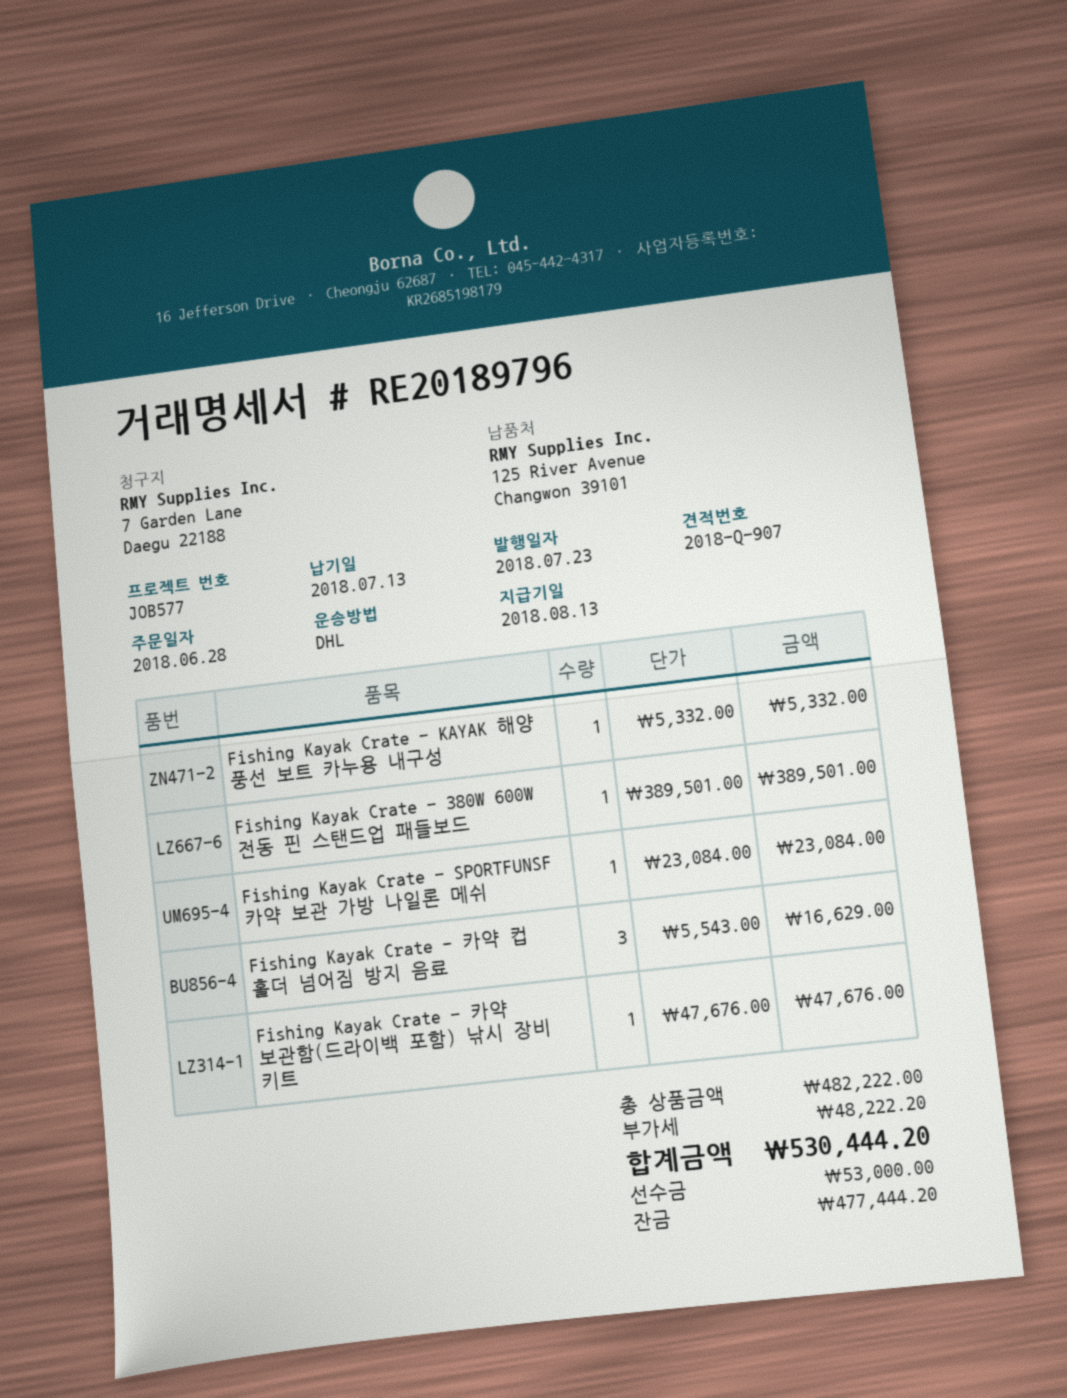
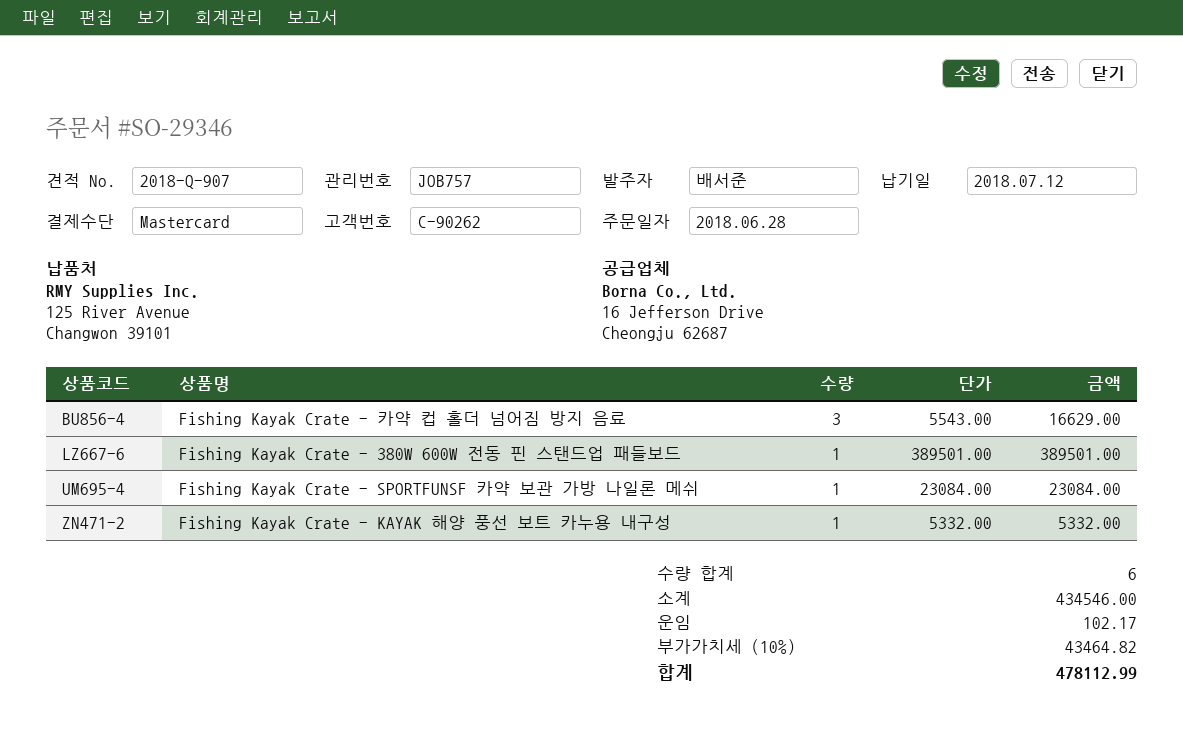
delivery date: 2018-07-13 -> 2018-07-12
reference: JOB577 -> JOB757
Fishing Kayak Crate - 카약 보관함(드라이백 포함) 낚시 장비 키트: 1 x 47676.00 = 47676.00 -> none
subtotal: 482222.00 -> 434546.00
shipping: none -> 102.17
tax: 48222.20 -> 43464.82
total: 530444.20 -> 478112.99

